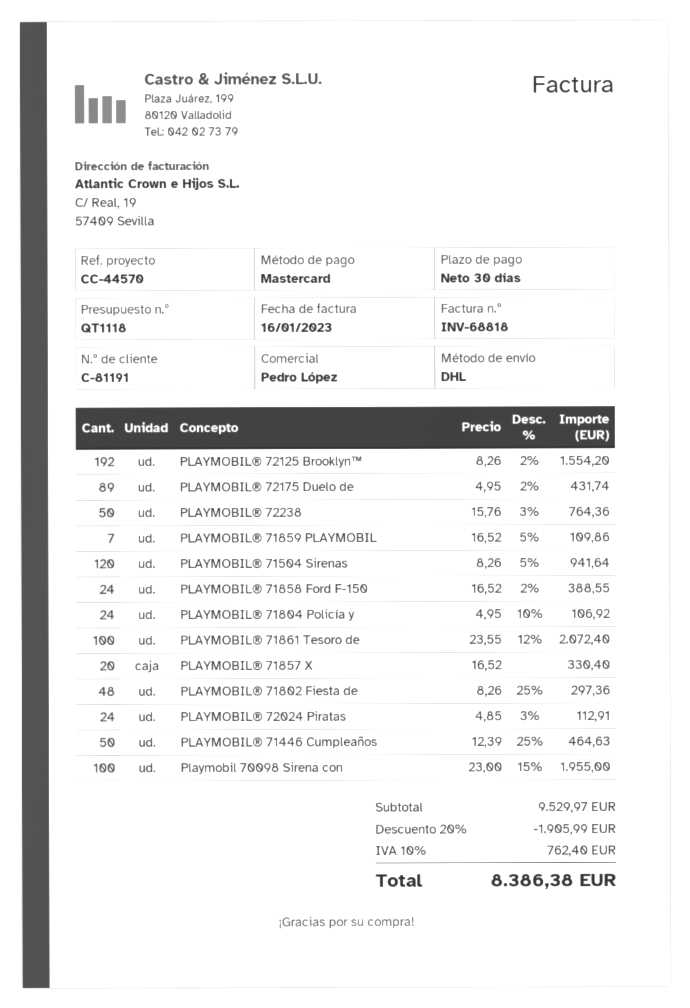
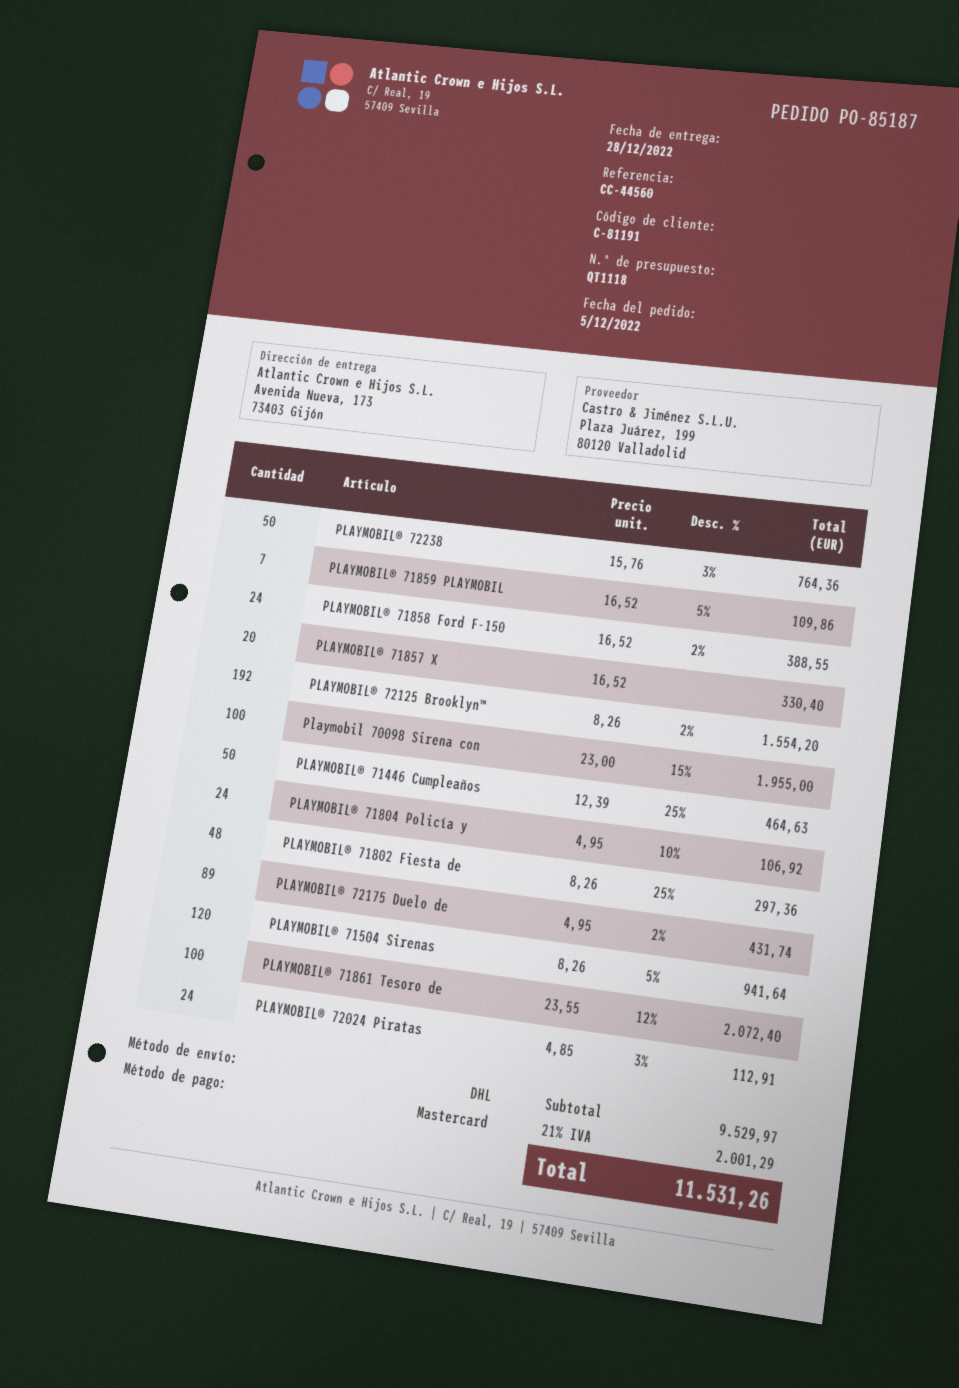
reference: CC-44570 -> CC-44560
discount: 20% = 1905.99 -> none
tax: 10% = 762.40 -> 21% = 2001.29
total: 8386.38 -> 11531.26

